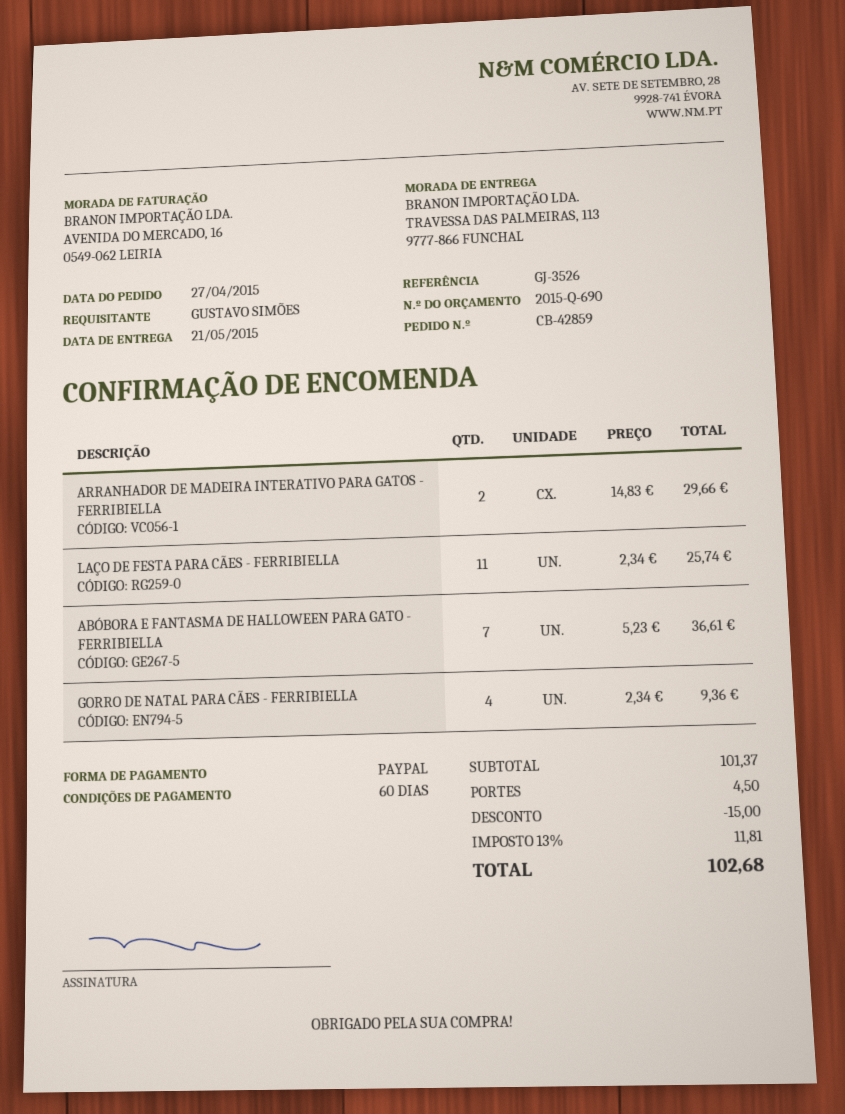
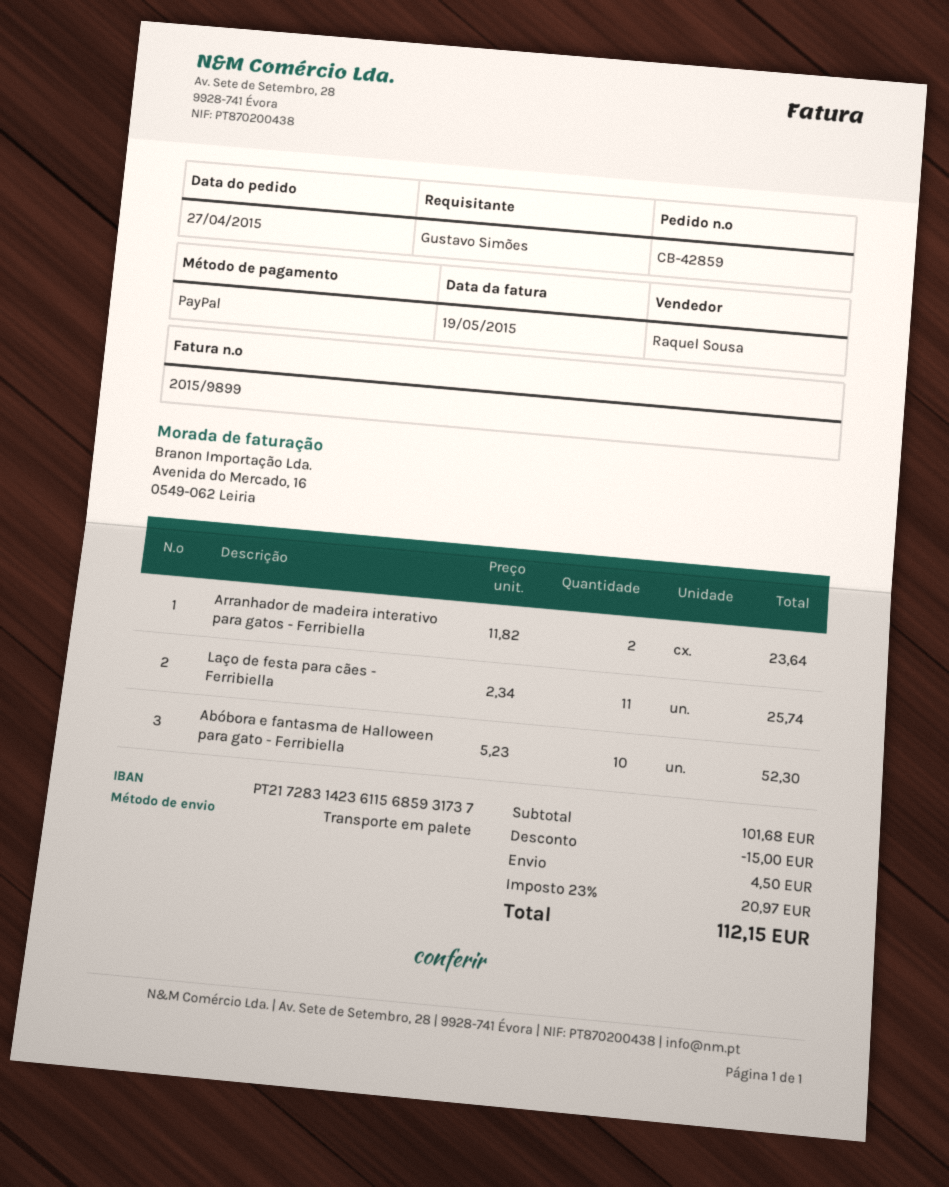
ARRANHADOR DE MADEIRA INTERATIVO PARA GATOS - FERRIBIELLA: 2 x 14.83 = 29.66 -> 2 x 11.82 = 23.64
ABÓBORA E FANTASMA DE HALLOWEEN PARA GATO - FERRIBIELLA: 7 x 5.23 = 36.61 -> 10 x 5.23 = 52.30
GORRO DE NATAL PARA CÃES - FERRIBIELLA: 4 x 2.34 = 9.36 -> none
subtotal: 101.37 -> 101.68
tax: 13% = 11.81 -> 23% = 20.97
total: 102.68 -> 112.15

